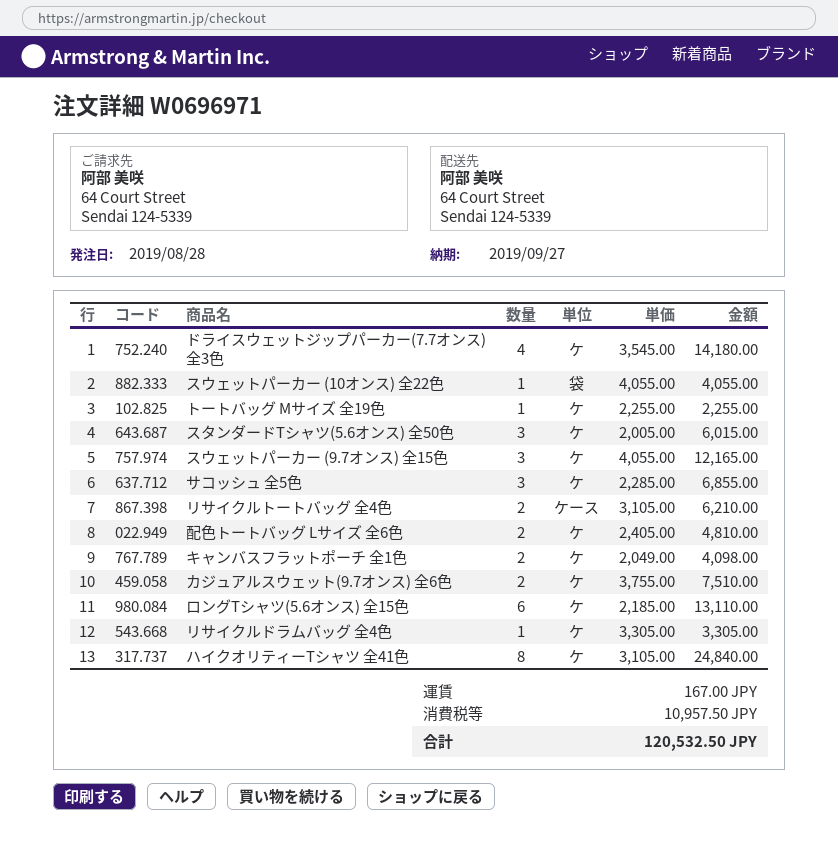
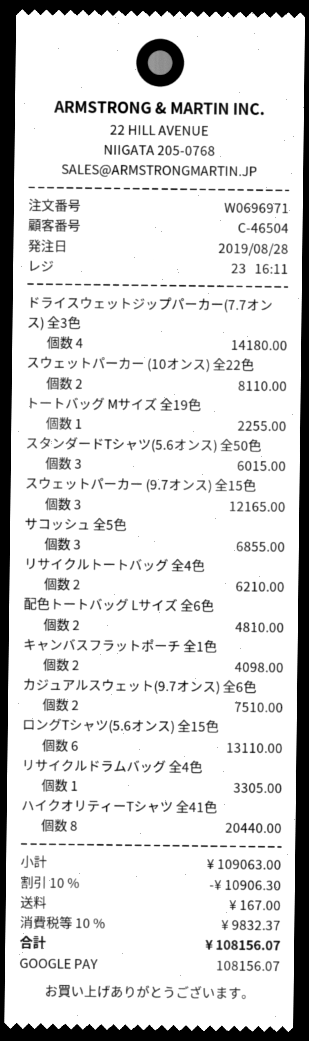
スウェットパーカー (10オンス) 全22色: 1 for 4055.00 -> 2 for 8110.00
ハイクオリティーTシャツ 全41色: 8 for 24840.00 -> 8 for 20440.00
discount: none -> 10% = 10906.30
tax: 10957.50 -> 9832.37
total: 120532.50 -> 108156.07

